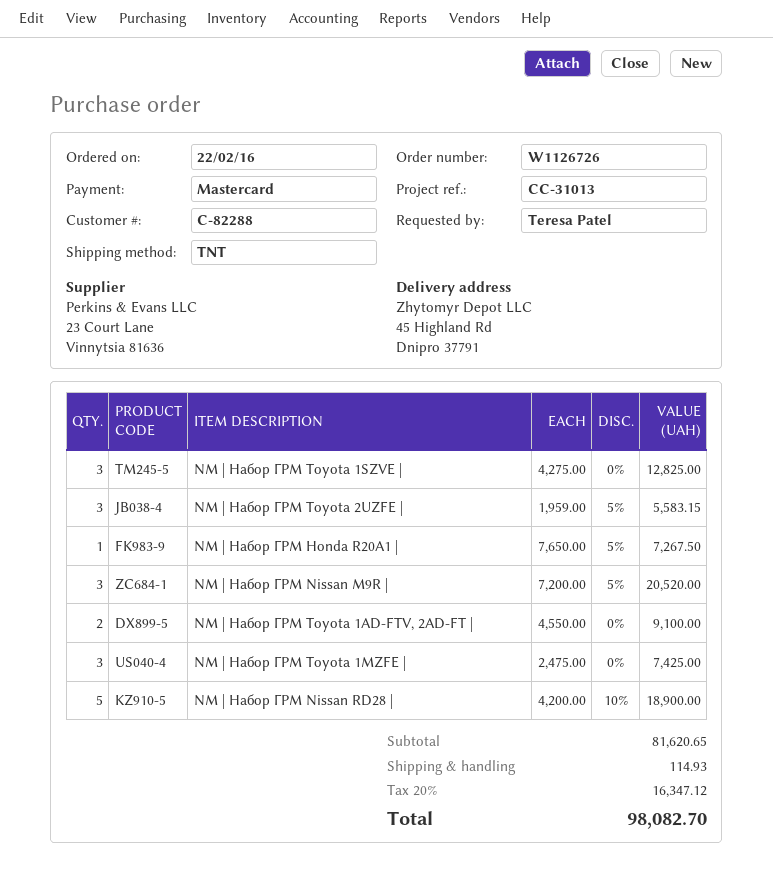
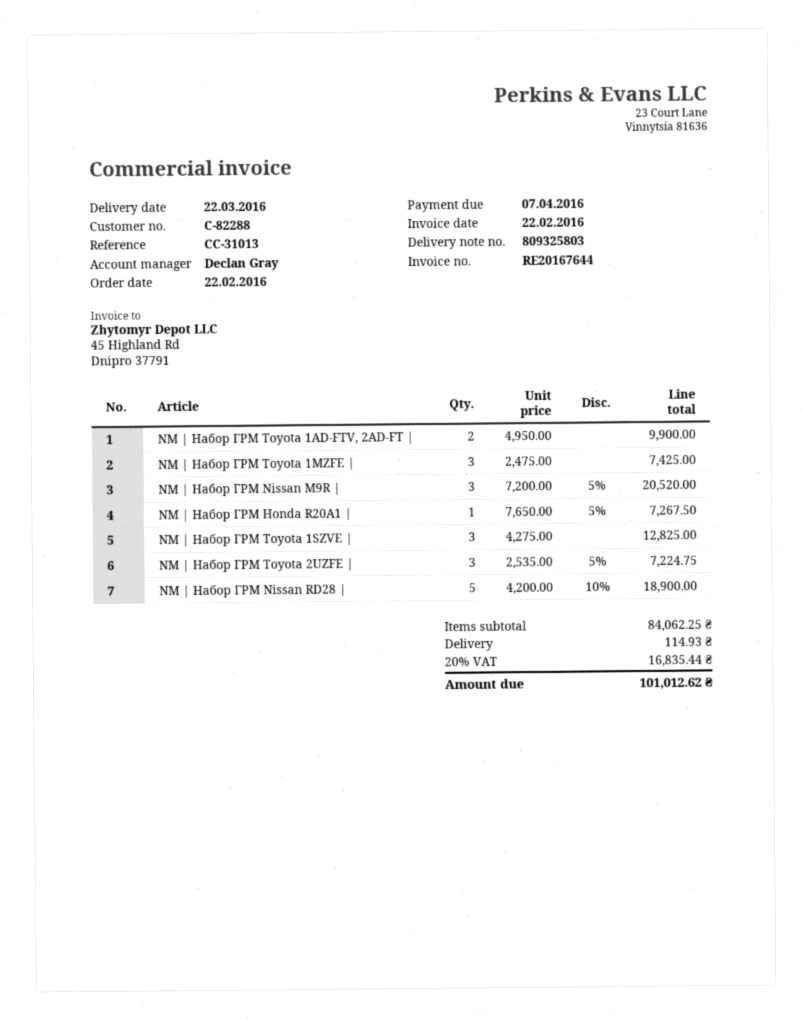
NM | Набор ГРМ Toyota 2UZFE |: 3 x 1959.00 - 5% = 5583.15 -> 3 x 2535.00 - 5% = 7224.75
NM | Набор ГРМ Toyota 1AD-FTV, 2AD-FT |: 2 x 4550.00 = 9100.00 -> 2 x 4950.00 = 9900.00
subtotal: 81620.65 -> 84062.25
tax: 20% = 16347.12 -> 20% = 16835.44
total: 98082.70 -> 101012.62

